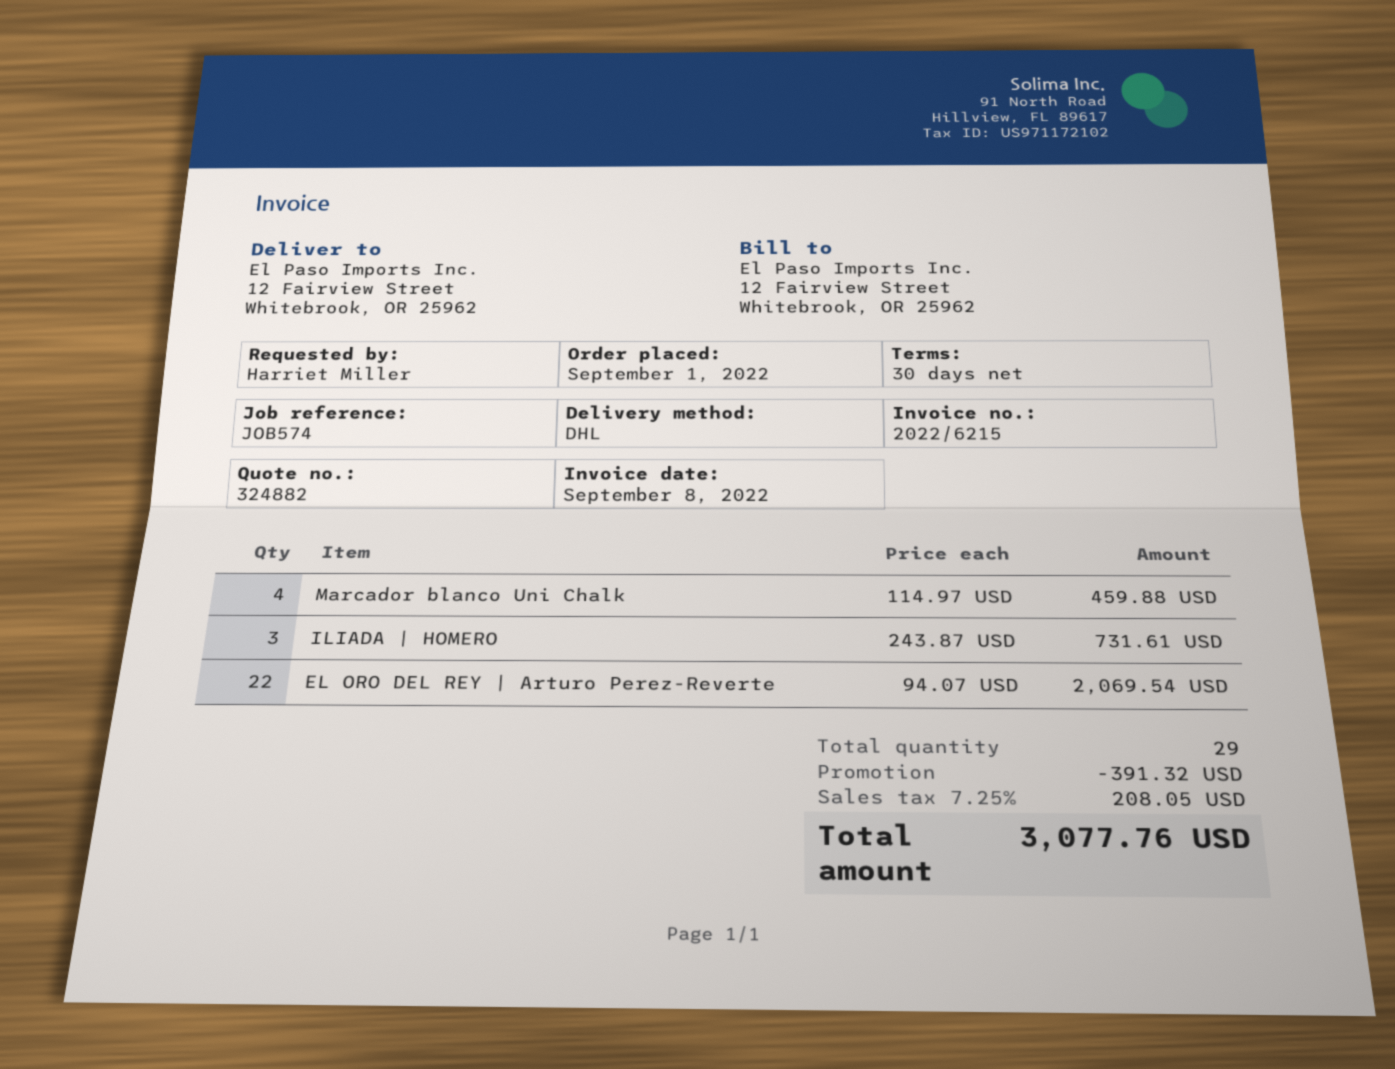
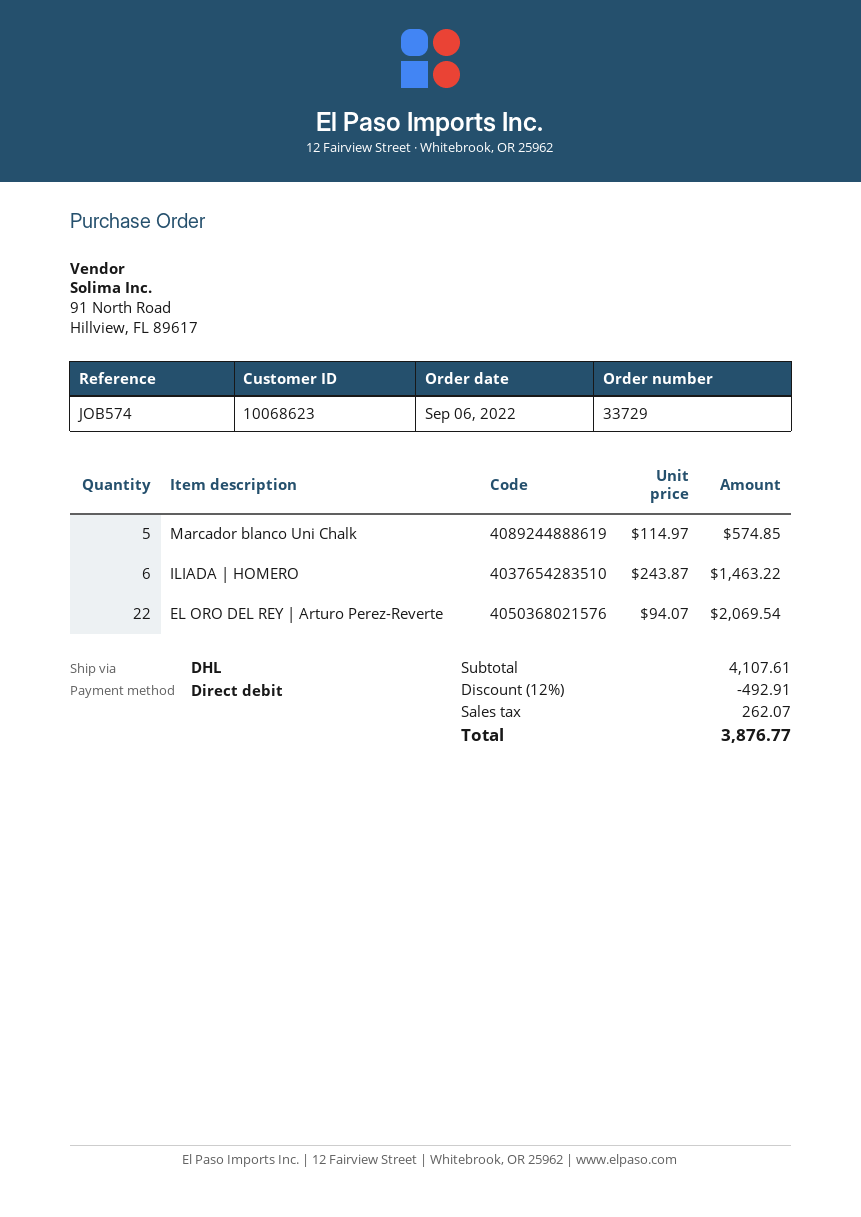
order date: 2022-09-01 -> 2022-09-06
Marcador blanco Uni Chalk: 4 x 114.97 = 459.88 -> 5 x 114.97 = 574.85
ILIADA | HOMERO: 3 x 243.87 = 731.61 -> 6 x 243.87 = 1463.22
discount: 391.32 -> 492.91
tax: 208.05 -> 262.07
total: 3077.76 -> 3876.77

